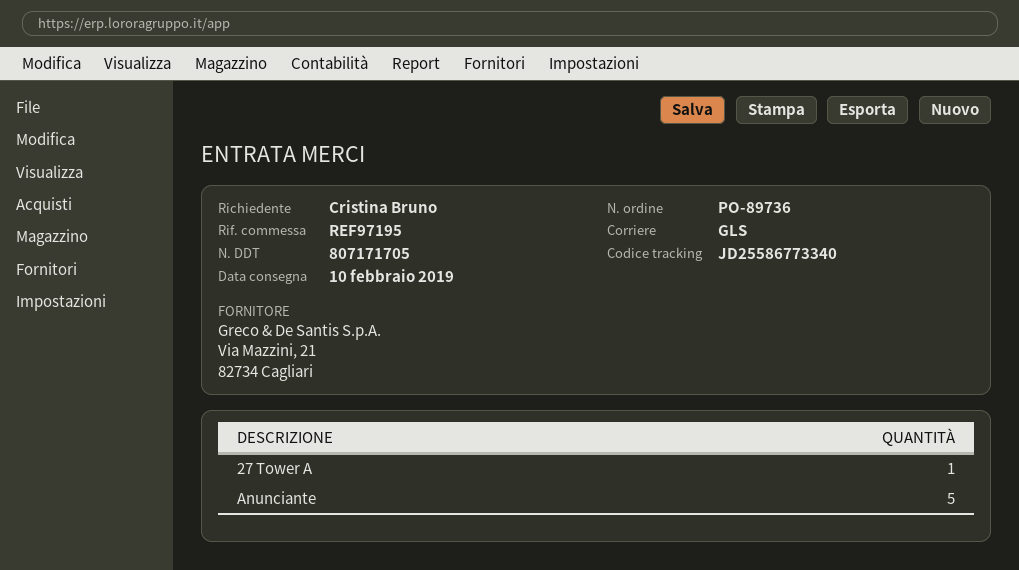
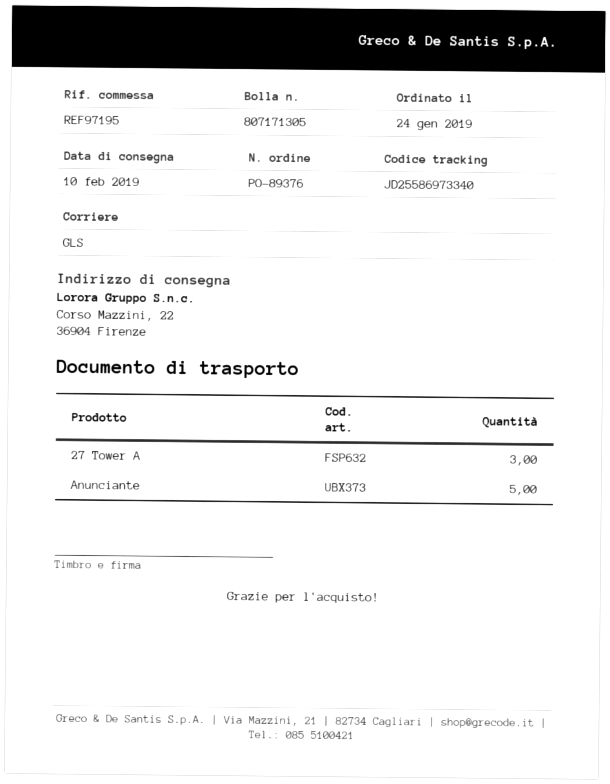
order number: PO-89736 -> PO-89376
delivery note number: 807171705 -> 807171305
tracking number: JD25586773340 -> JD25586973340
27 Tower A: 1 -> 3

